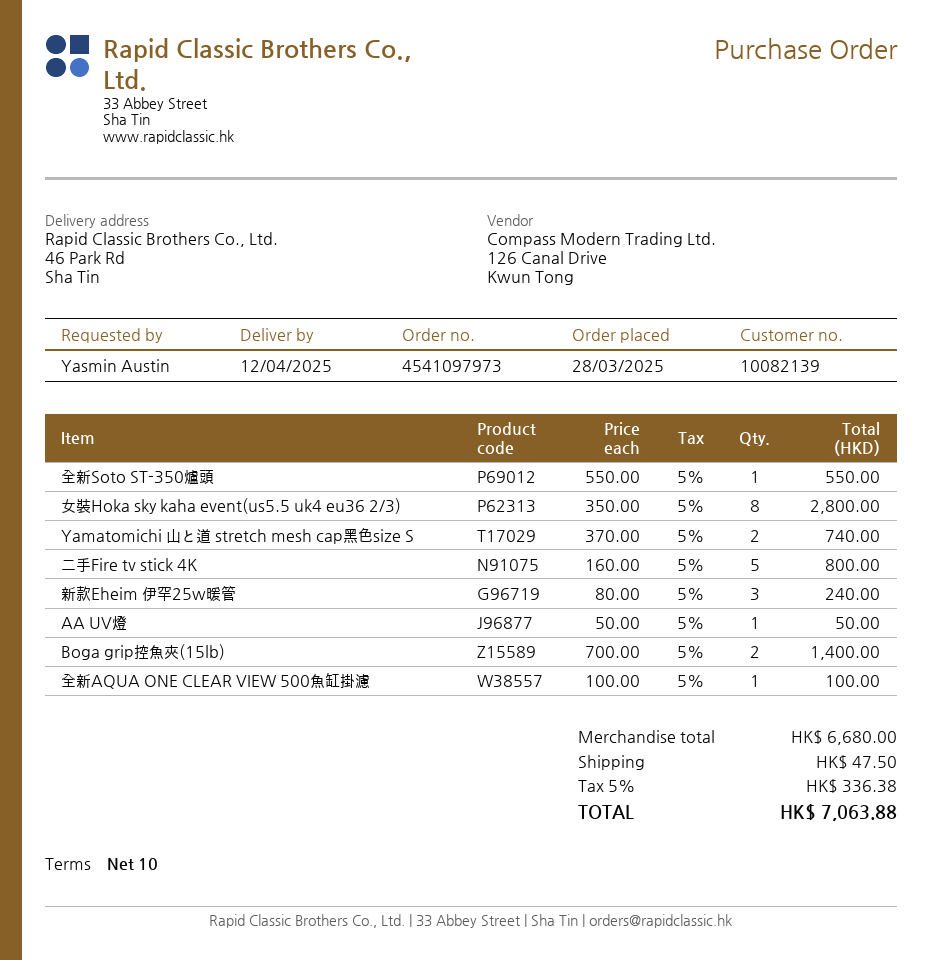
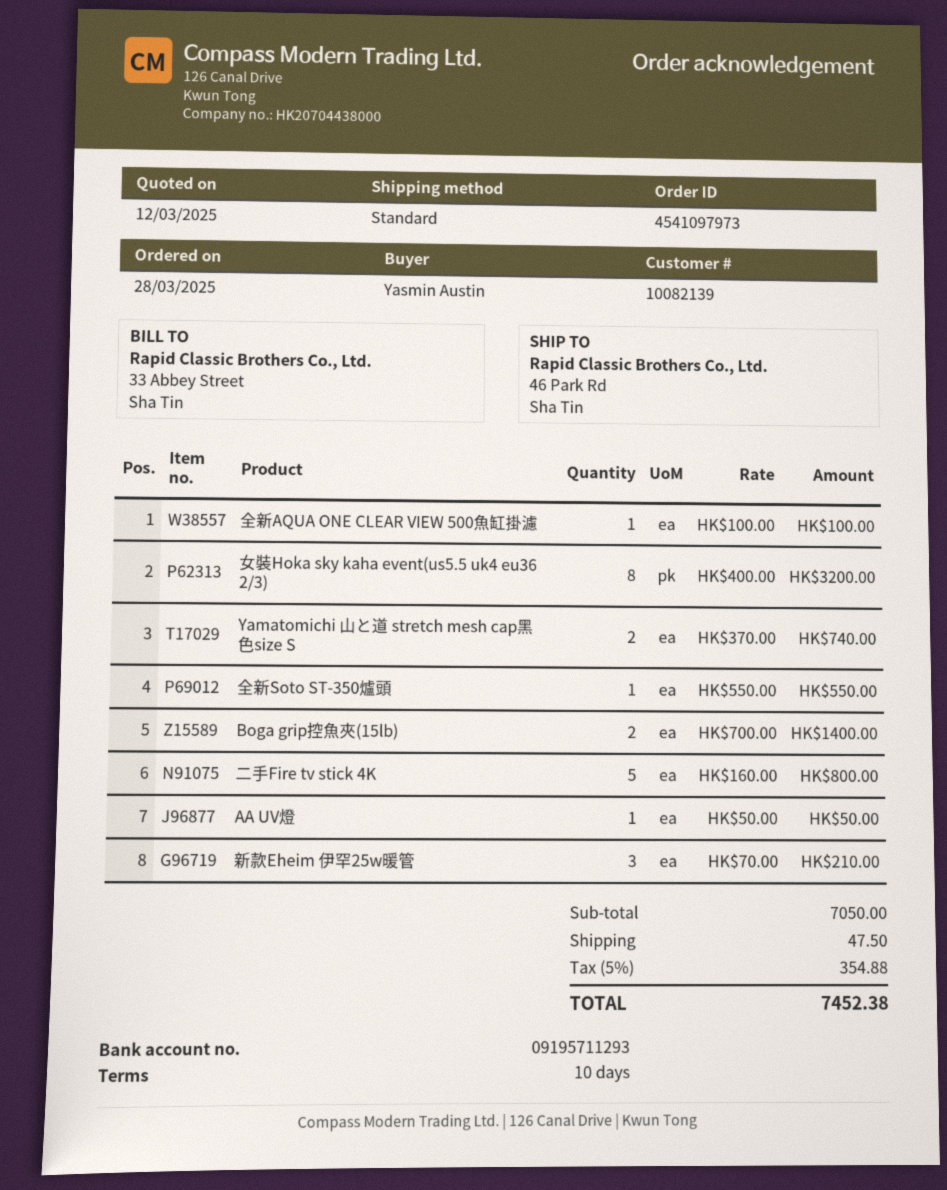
女裝Hoka sky kaha event(us5.5 uk4 eu36 2/3): 8 x 350.00 = 2800.00 -> 8 x 400.00 = 3200.00
新款Eheim 伊罕25w暖管: 3 x 80.00 = 240.00 -> 3 x 70.00 = 210.00
subtotal: 6680.00 -> 7050.00
tax: 5% = 336.38 -> 5% = 354.88
total: 7063.88 -> 7452.38

